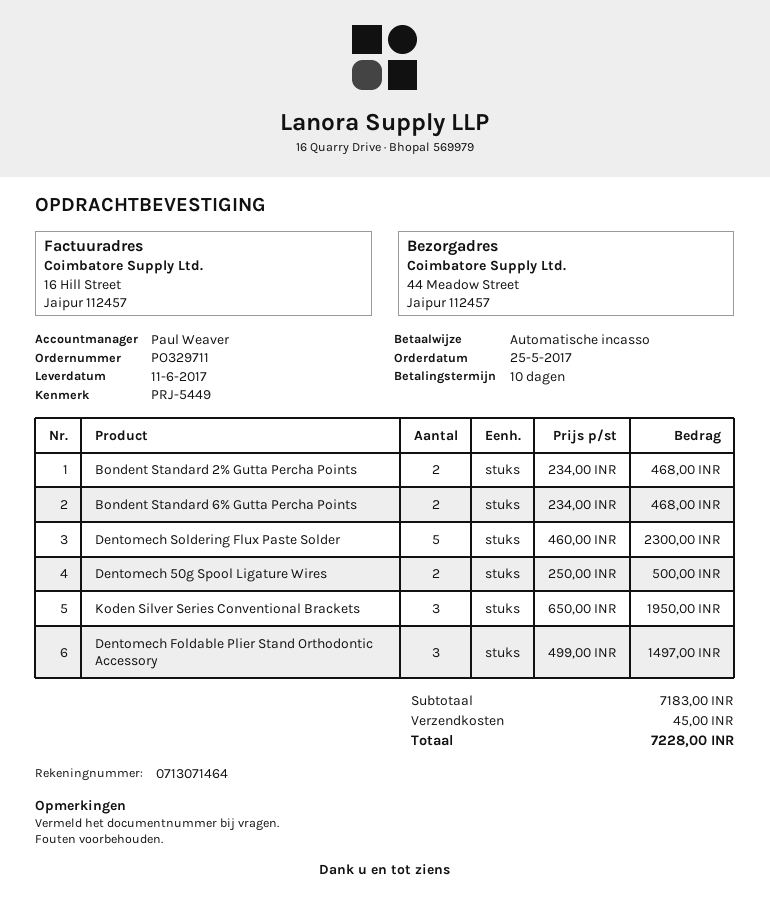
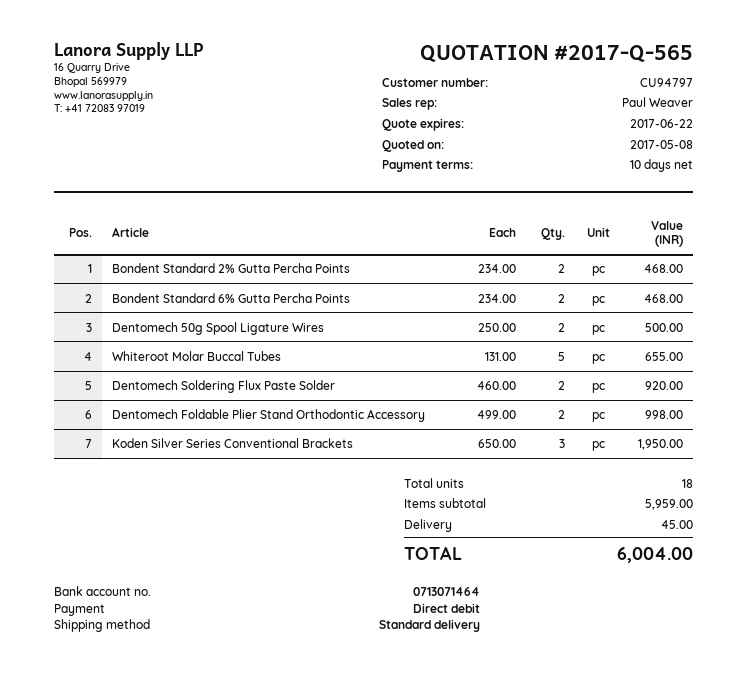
Dentomech Soldering Flux Paste Solder: 5 x 460.00 = 2300.00 -> 2 x 460.00 = 920.00
Dentomech Foldable Plier Stand Orthodontic Accessory: 3 x 499.00 = 1497.00 -> 2 x 499.00 = 998.00
Whiteroot Molar Buccal Tubes: none -> 5 x 131.00 = 655.00
subtotal: 7183.00 -> 5959.00
total: 7228.00 -> 6004.00

